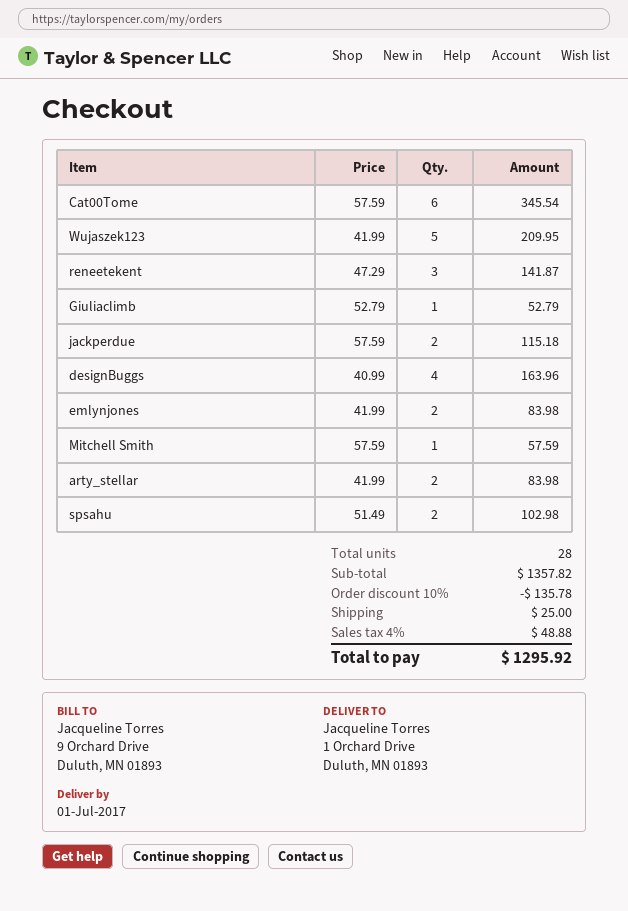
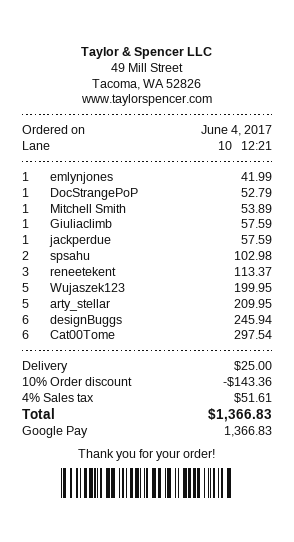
Cat00Tome: 6 for 345.54 -> 6 for 297.54
Wujaszek123: 5 for 209.95 -> 5 for 199.95
reneetekent: 3 for 141.87 -> 3 for 113.37
Giuliaclimb: 1 for 52.79 -> 1 for 57.59
jackperdue: 2 for 115.18 -> 1 for 57.59
designBuggs: 4 for 163.96 -> 6 for 245.94
emlynjones: 2 for 83.98 -> 1 for 41.99
Mitchell Smith: 1 for 57.59 -> 1 for 53.89
arty_stellar: 2 for 83.98 -> 5 for 209.95
DocStrangePoP: none -> 1 for 52.79
discount: 10% = 135.78 -> 10% = 143.36
tax: 4% = 48.88 -> 4% = 51.61
total: 1295.92 -> 1366.83

